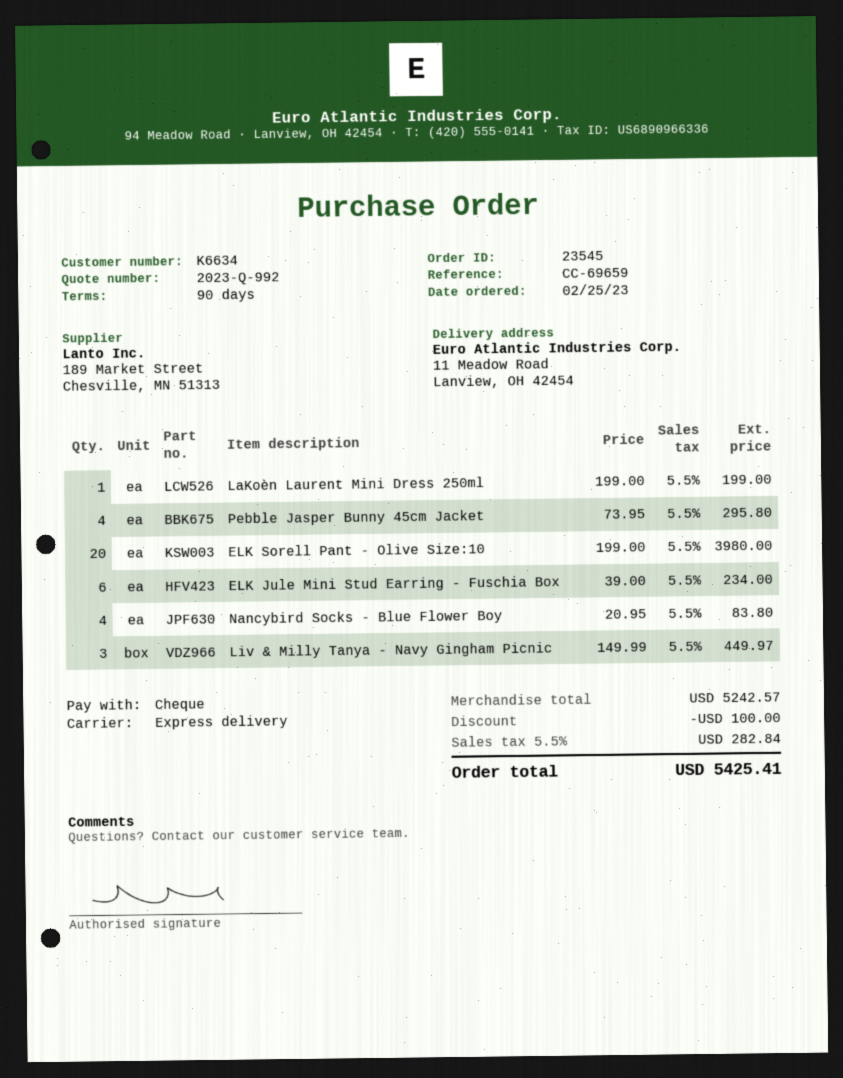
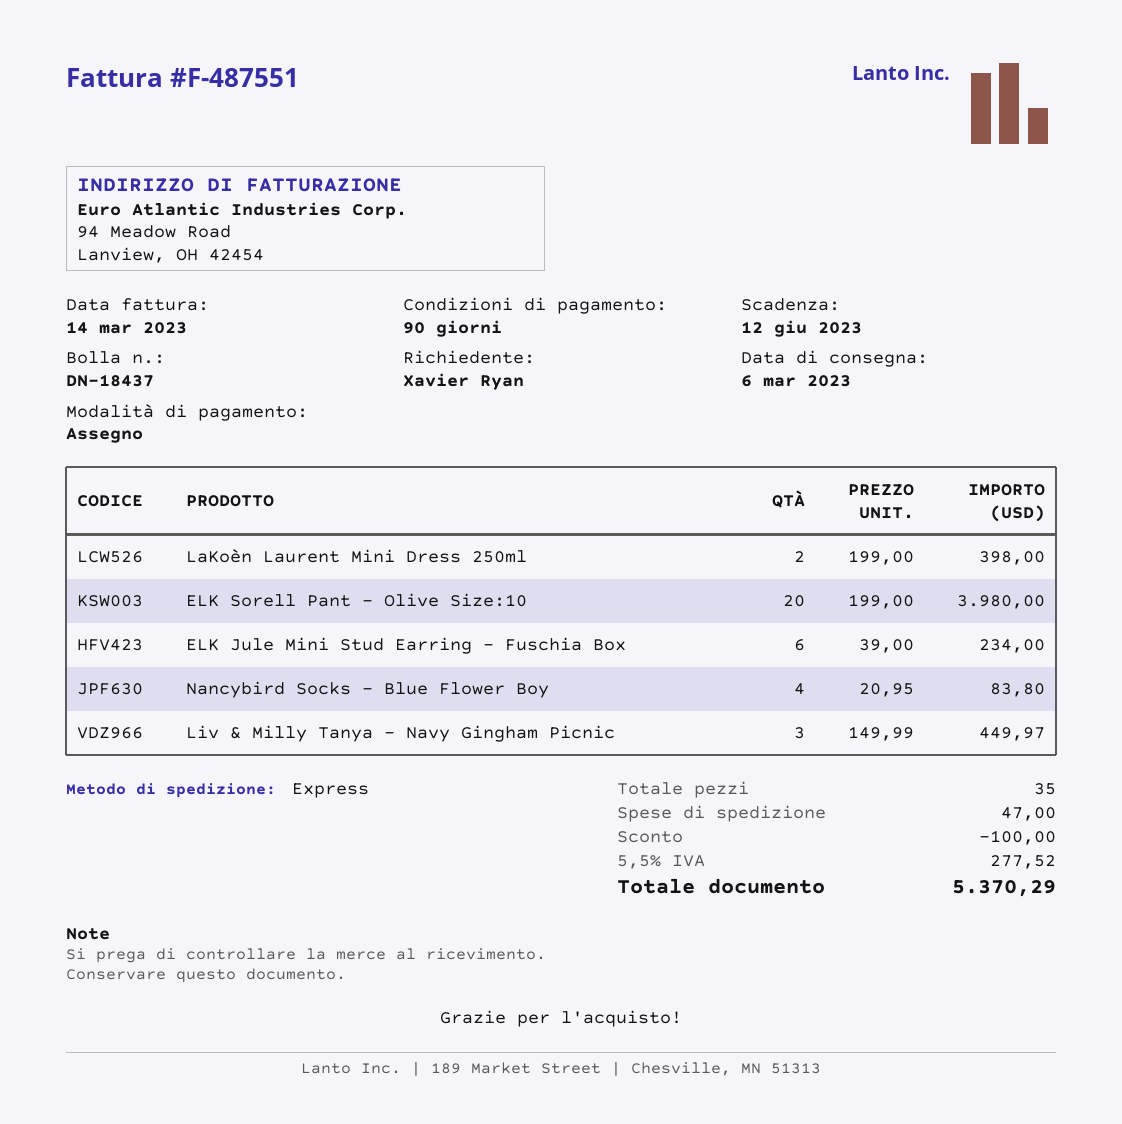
LaKoèn Laurent Mini Dress 250ml: 1 x 199.00 = 199.00 -> 2 x 199.00 = 398.00
Pebble Jasper Bunny 45cm Jacket: 4 x 73.95 = 295.80 -> none
shipping: none -> 47.00
tax: 5.5% = 282.84 -> 5.5% = 277.52
total: 5425.41 -> 5370.29

